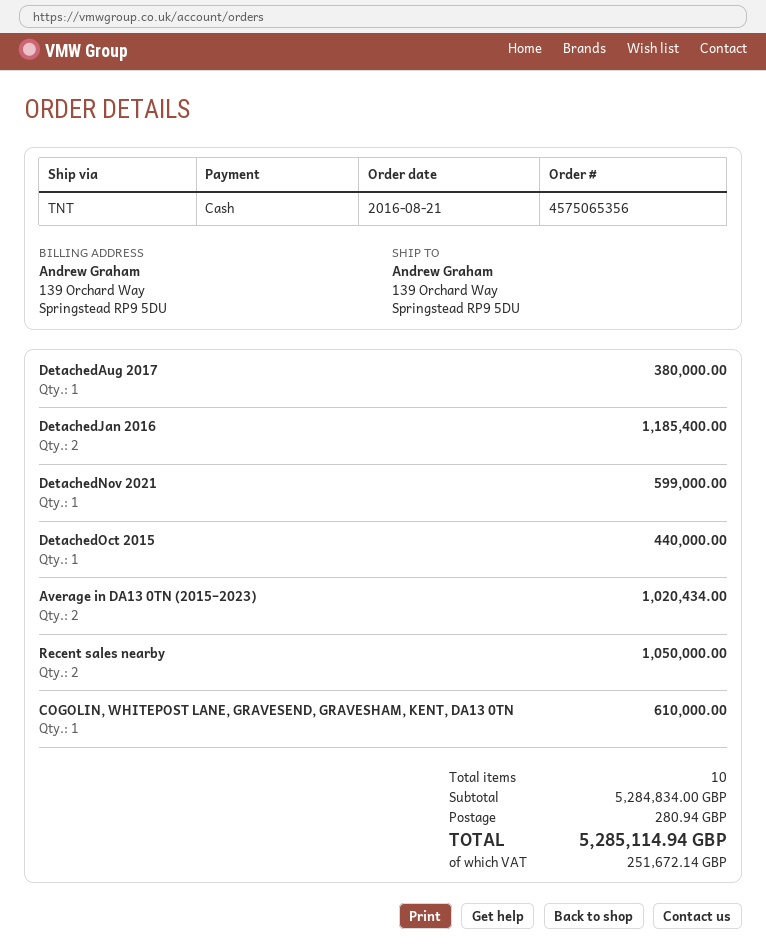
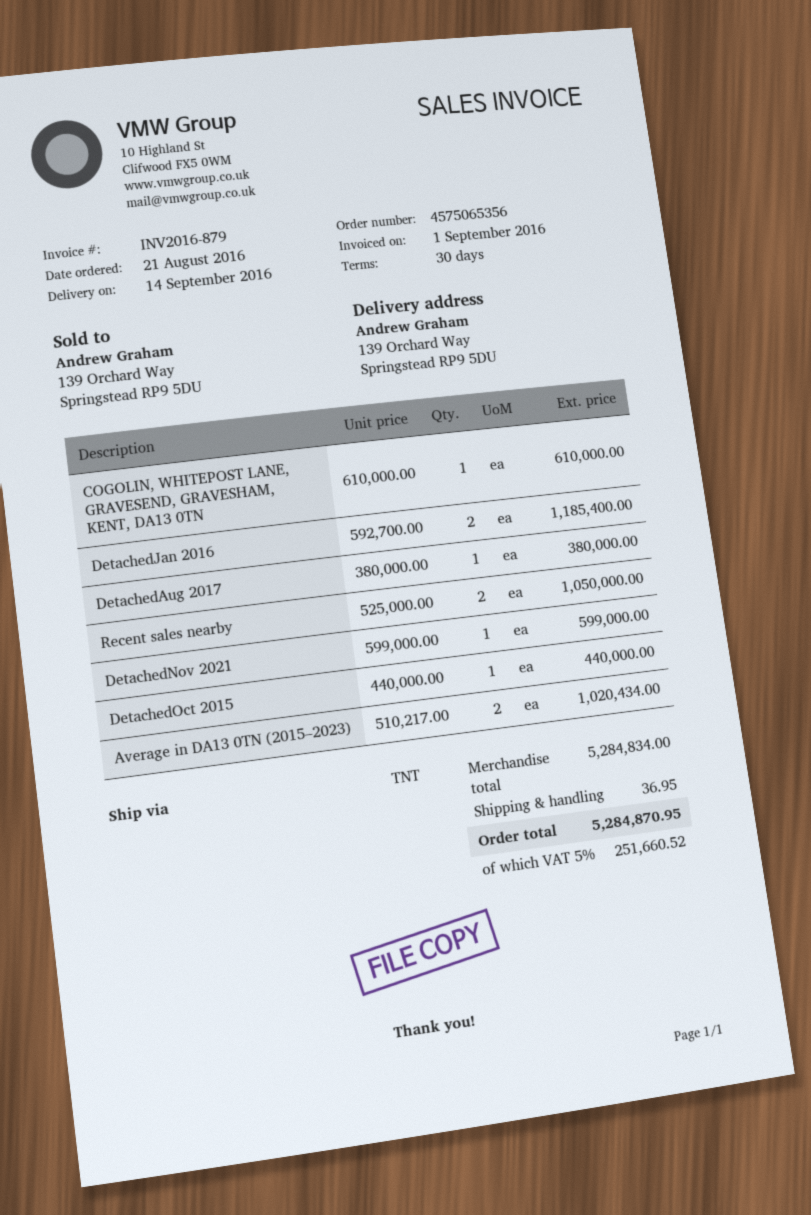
shipping: 280.94 -> 36.95
tax: 251672.14 -> 251660.52
total: 5285114.94 -> 5284870.95

